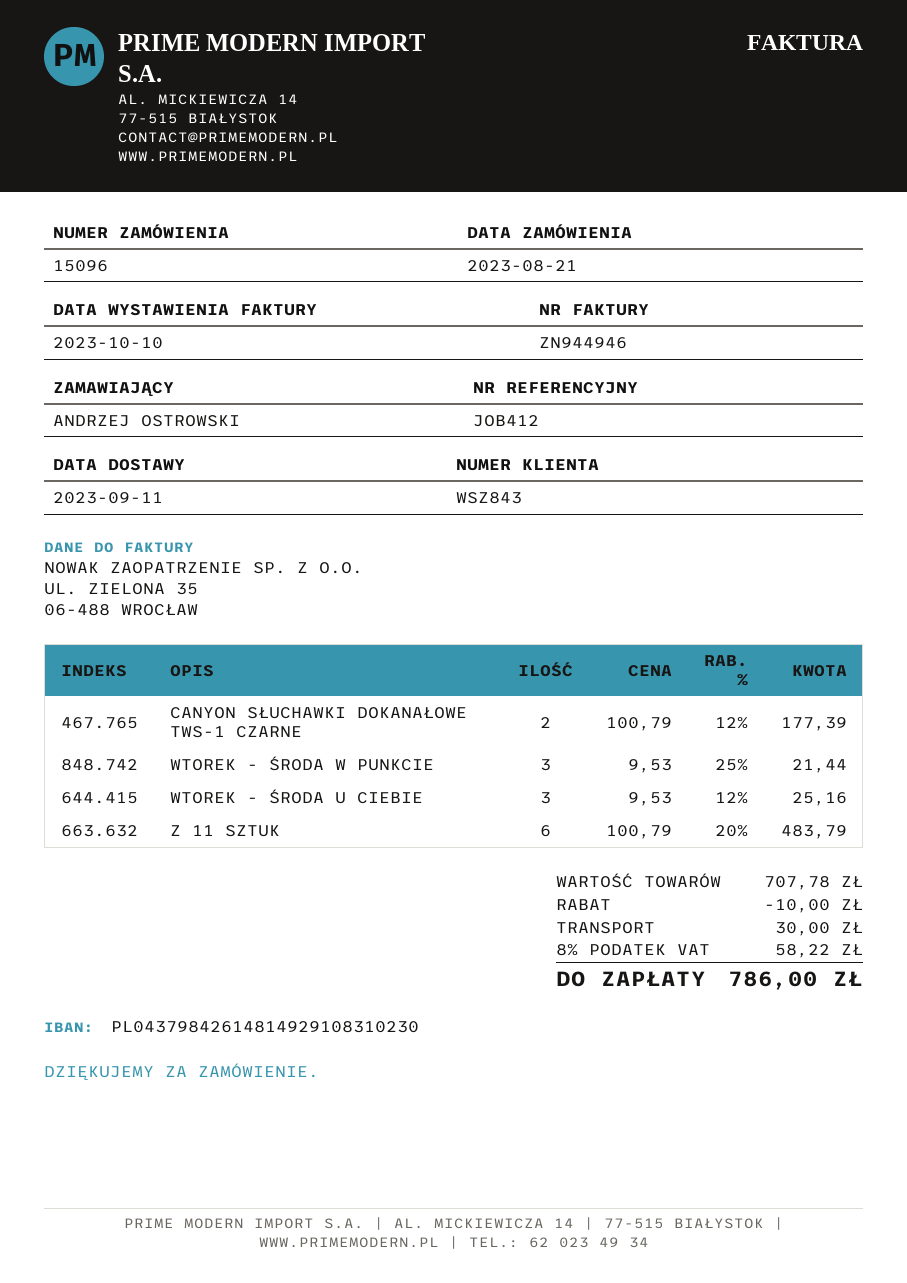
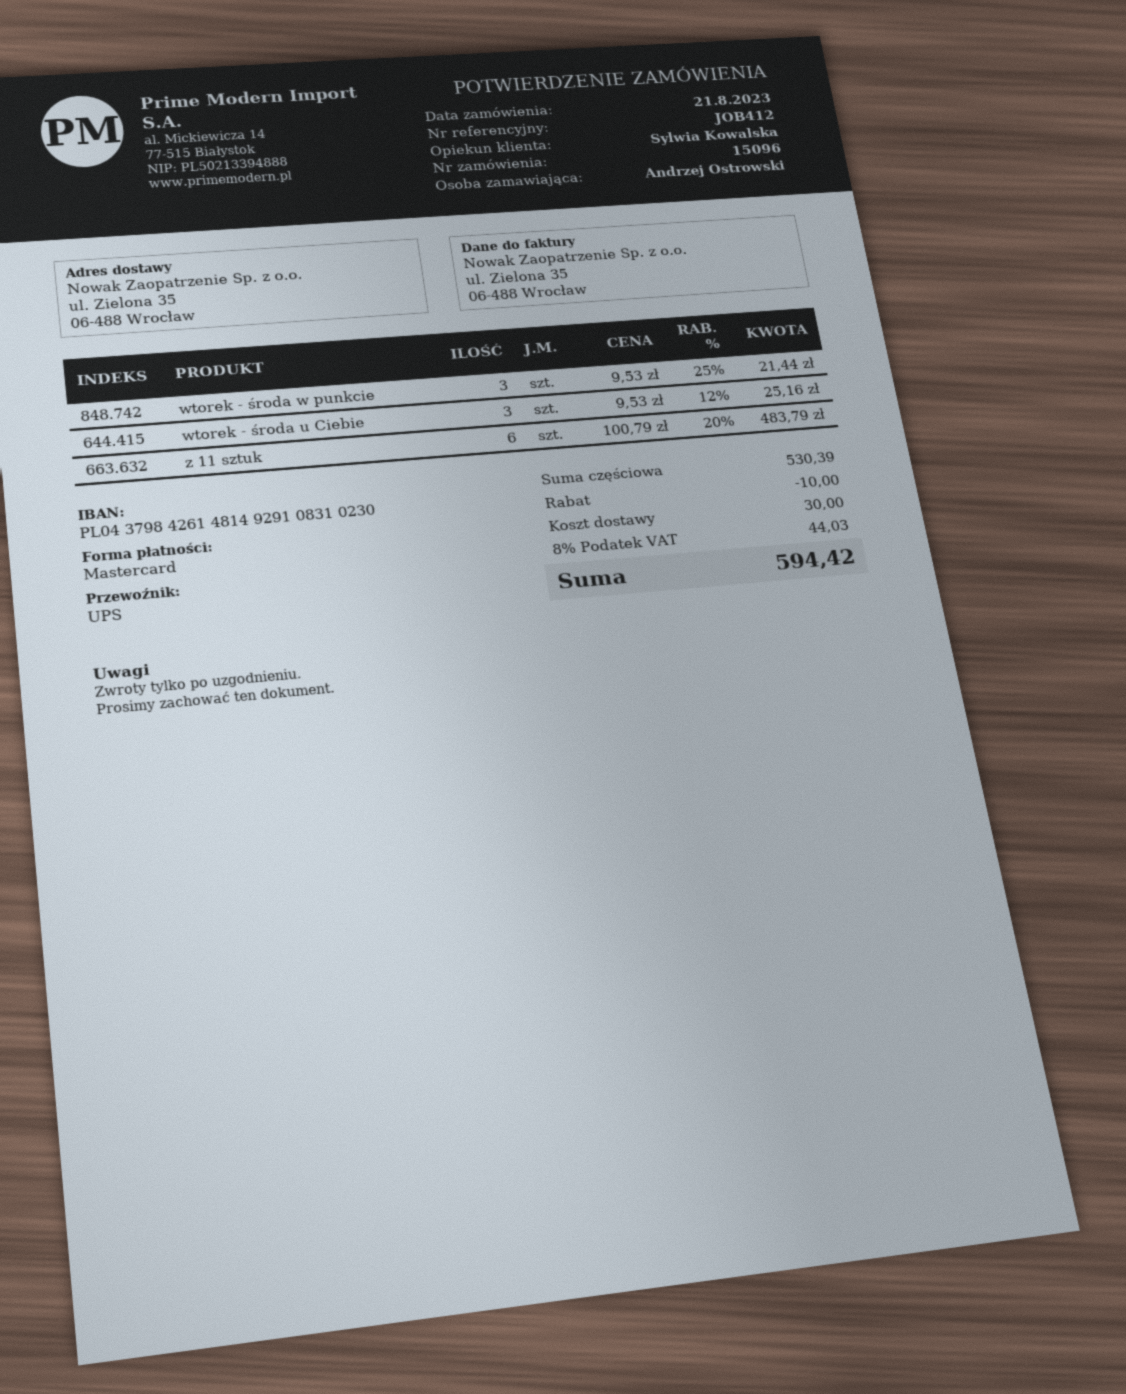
CANYON SŁUCHAWKI DOKANAŁOWE TWS-1 CZARNE: 2 x 100.79 - 12% = 177.39 -> none
subtotal: 707.78 -> 530.39
tax: 8% = 58.22 -> 8% = 44.03
total: 786.00 -> 594.42

